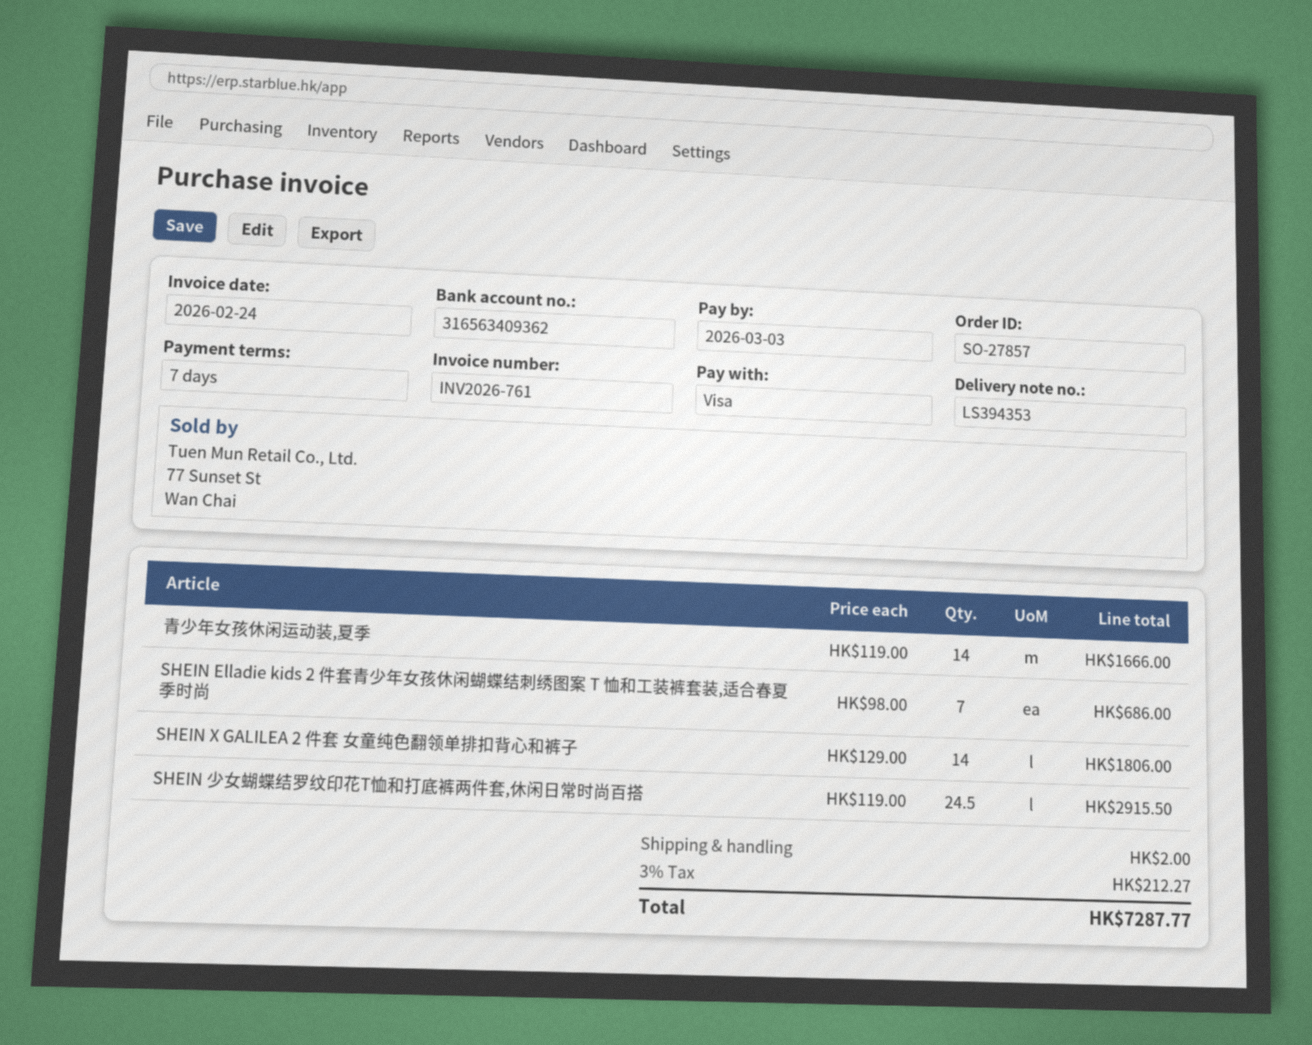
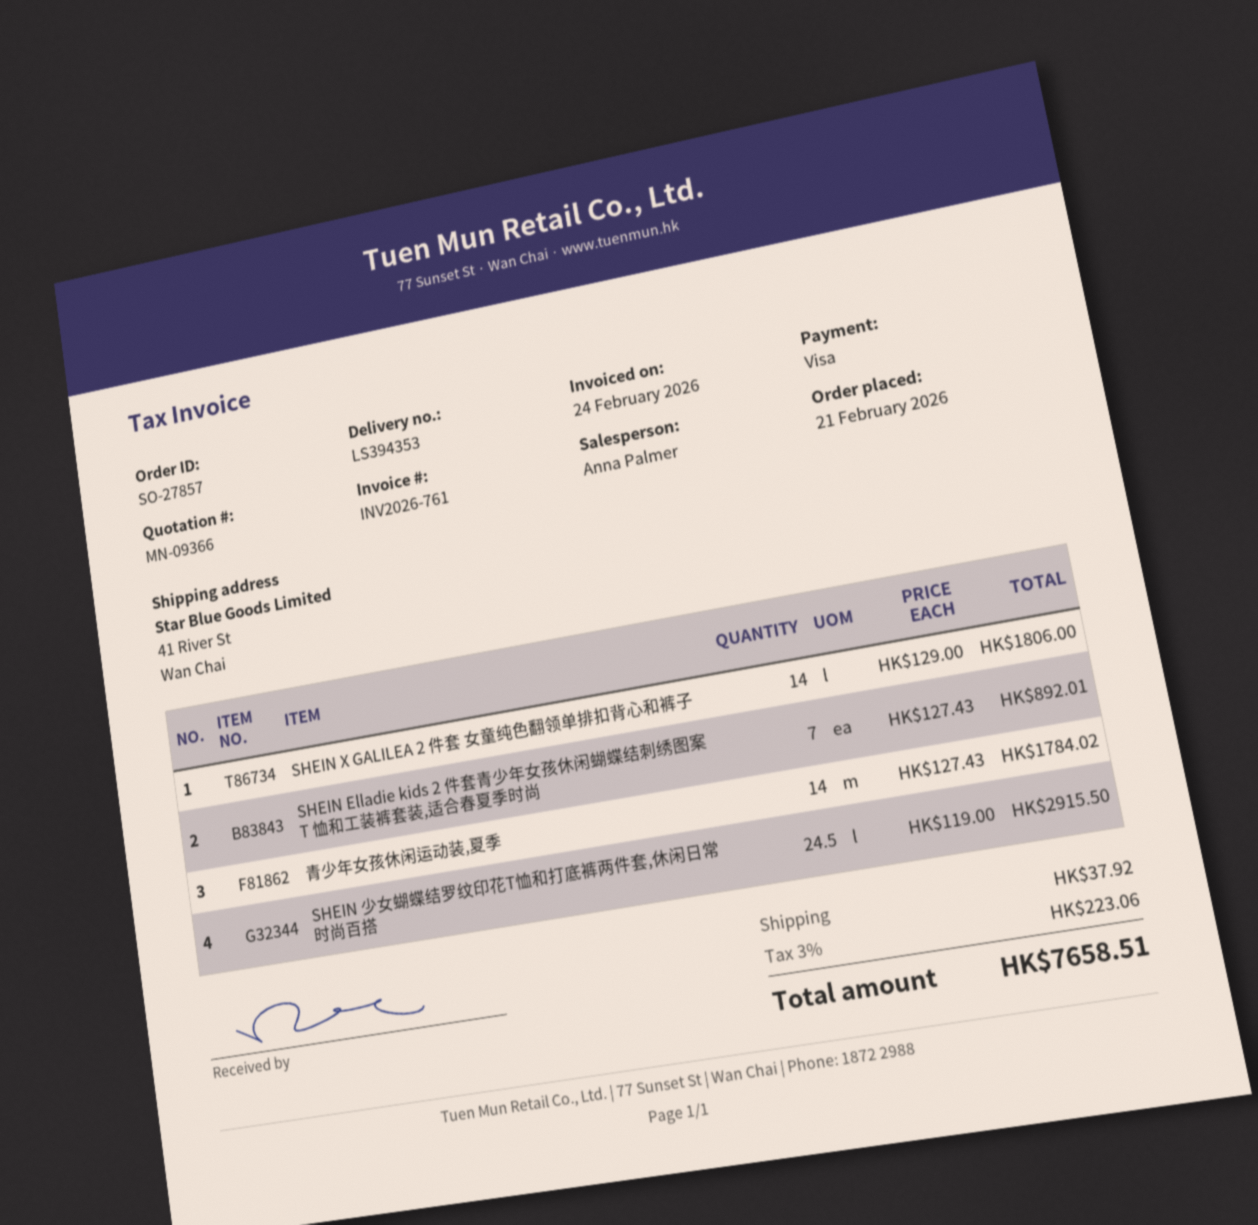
青少年女孩休闲运动装,夏季: 14 x 119.00 = 1666.00 -> 14 x 127.43 = 1784.02
SHEIN Elladie kids 2 件套青少年女孩休闲蝴蝶结刺绣图案 T 恤和工装裤套装,适合春夏季时尚: 7 x 98.00 = 686.00 -> 7 x 127.43 = 892.01
shipping: 2.00 -> 37.92
tax: 3% = 212.27 -> 3% = 223.06
total: 7287.77 -> 7658.51

